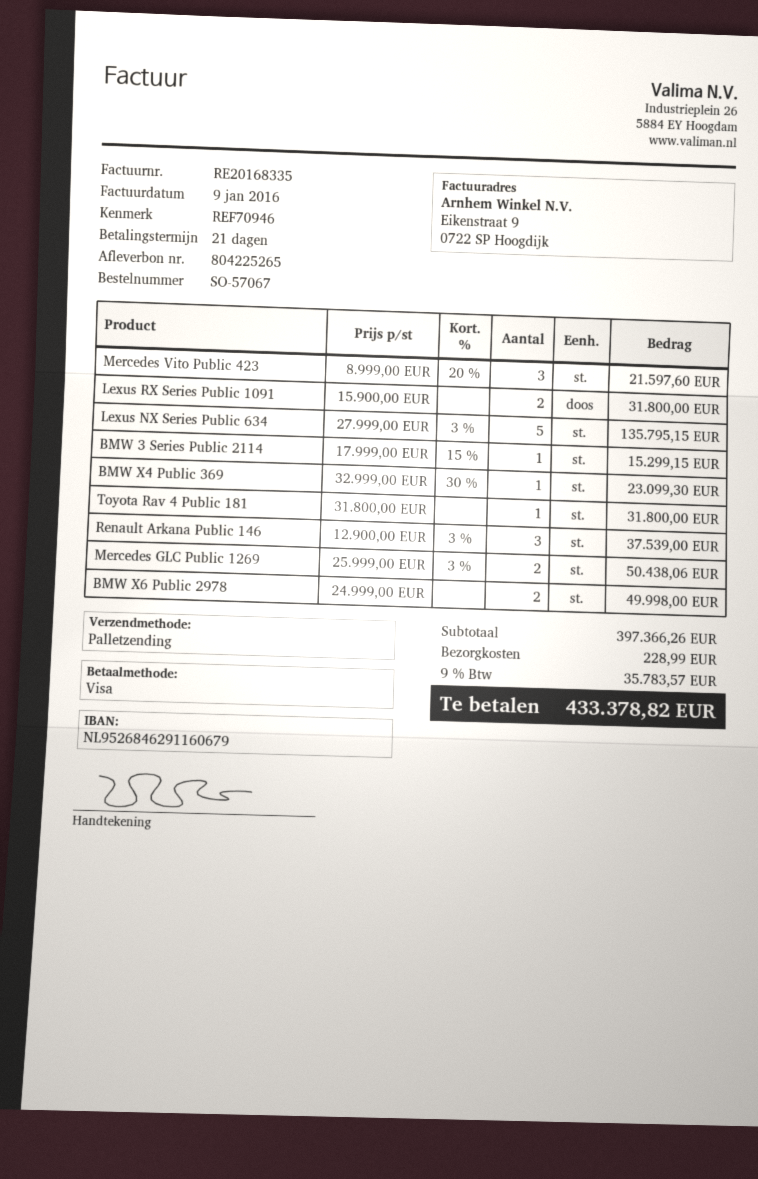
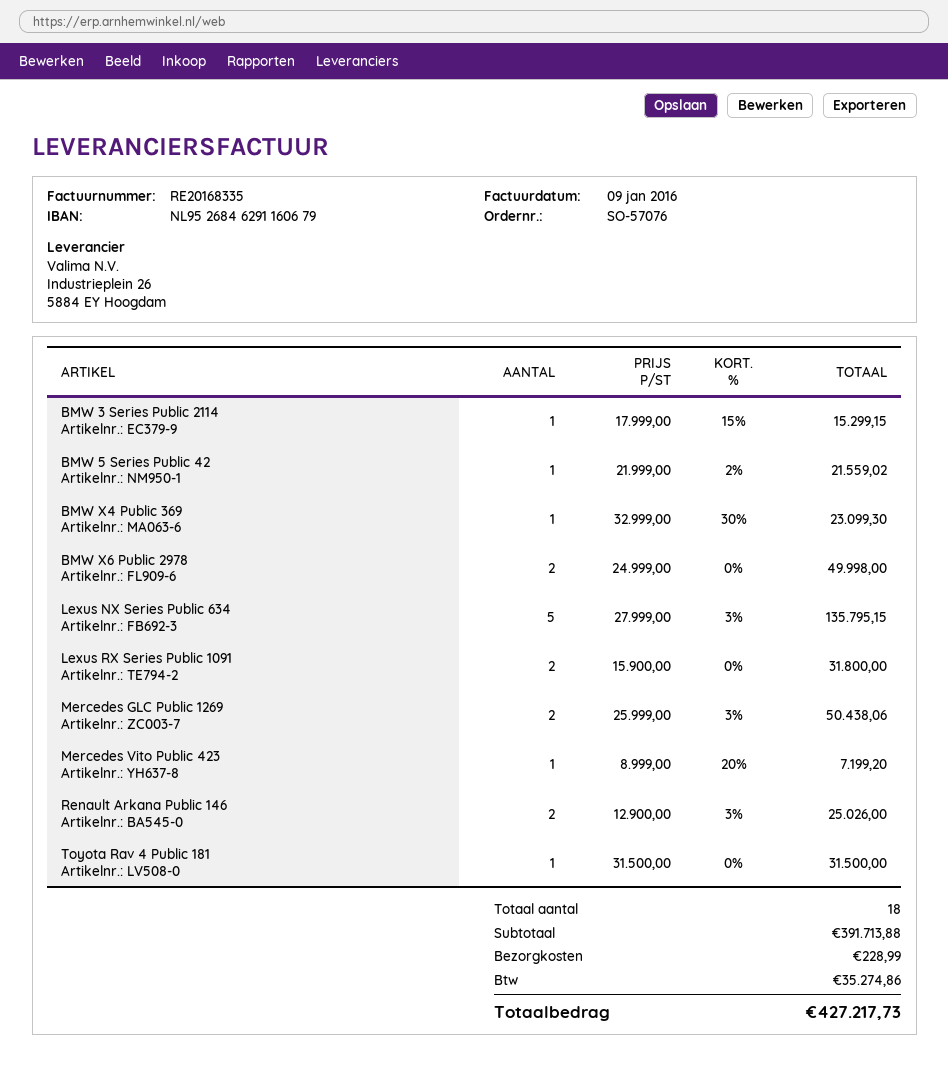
order number: SO-57067 -> SO-57076
Mercedes Vito Public 423: 3 x 8999.00 - 20% = 21597.60 -> 1 x 8999.00 - 20% = 7199.20
Toyota Rav 4 Public 181: 1 x 31800.00 = 31800.00 -> 1 x 31500.00 = 31500.00
Renault Arkana Public 146: 3 x 12900.00 - 3% = 37539.00 -> 2 x 12900.00 - 3% = 25026.00
BMW 5 Series Public 42: none -> 1 x 21999.00 - 2% = 21559.02
subtotal: 397366.26 -> 391713.88
tax: 35783.57 -> 35274.86
total: 433378.82 -> 427217.73

